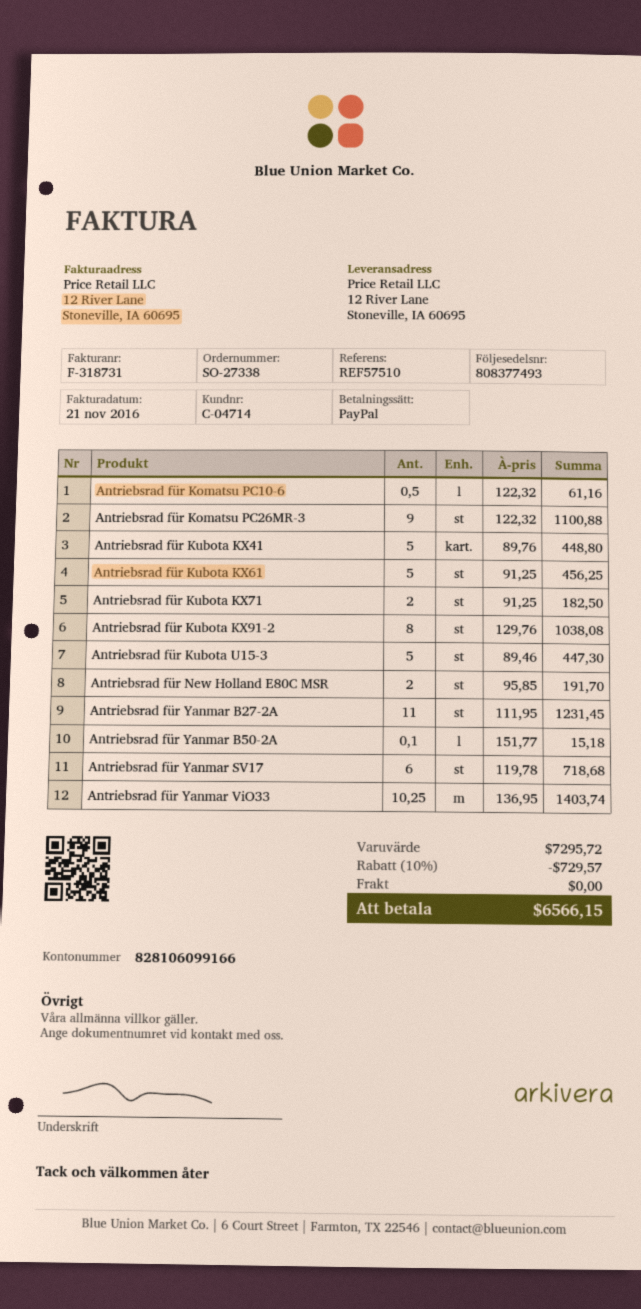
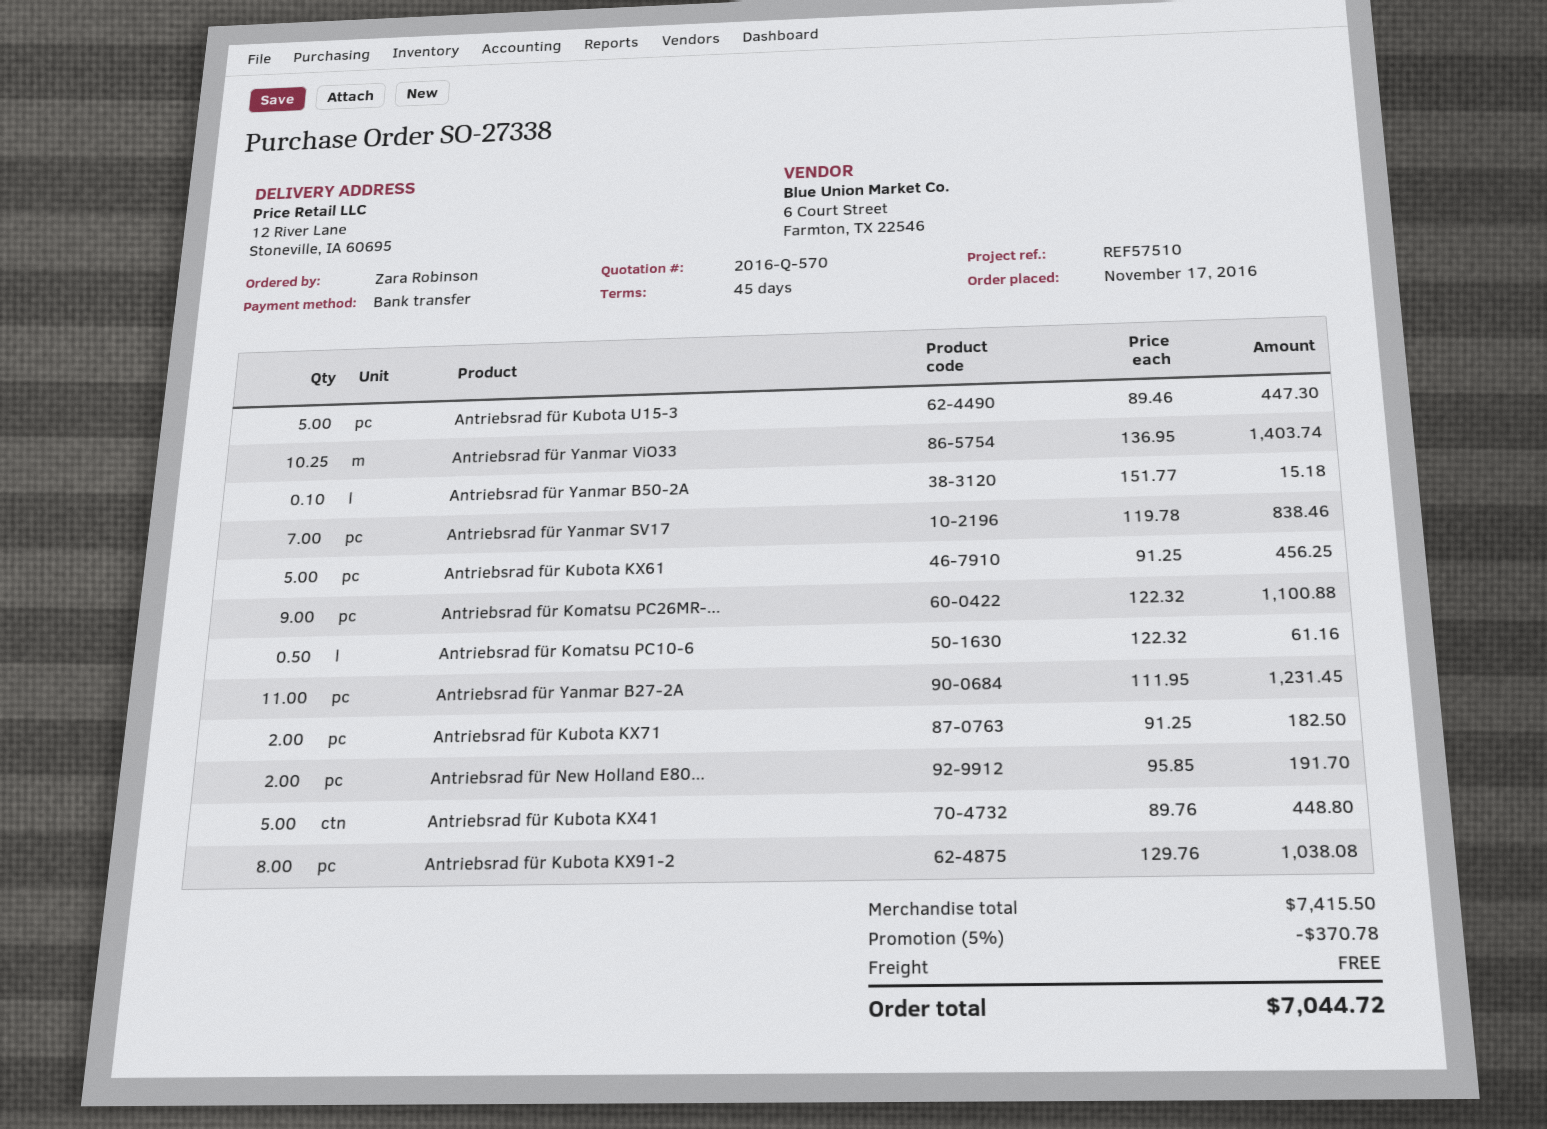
payment method: PayPal -> bank transfer
Antriebsrad für Yanmar SV17: 6 x 119.78 = 718.68 -> 7 x 119.78 = 838.46
subtotal: 7295.72 -> 7415.50
discount: 10% = 729.57 -> 5% = 370.78
total: 6566.15 -> 7044.72

